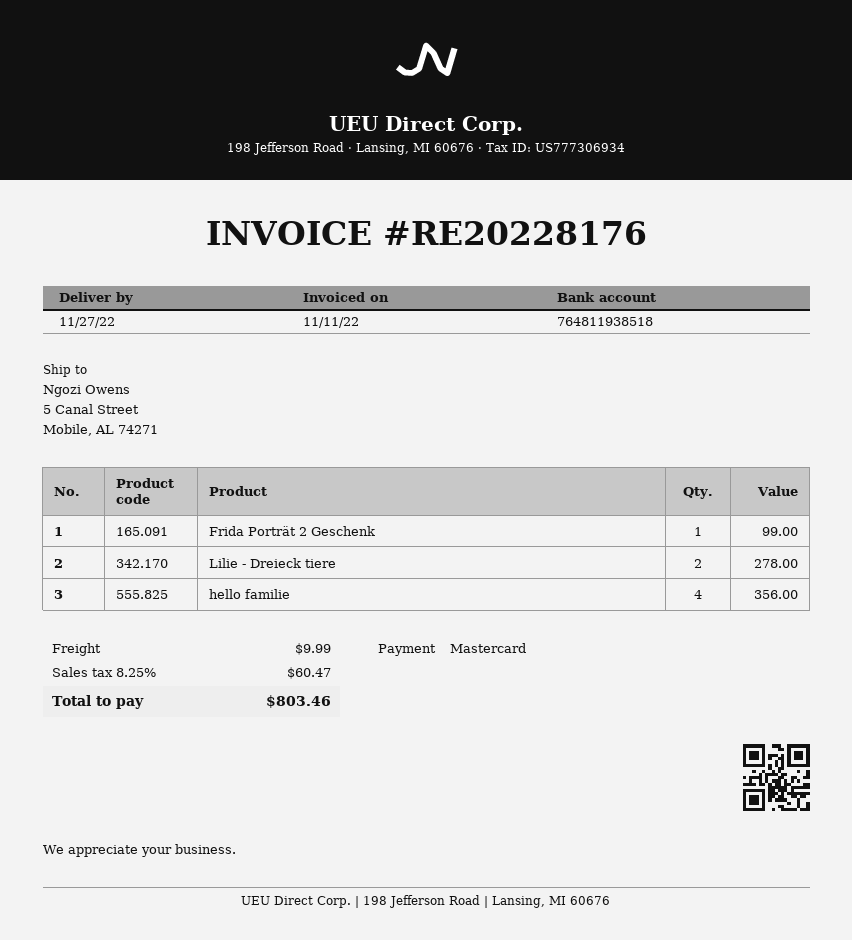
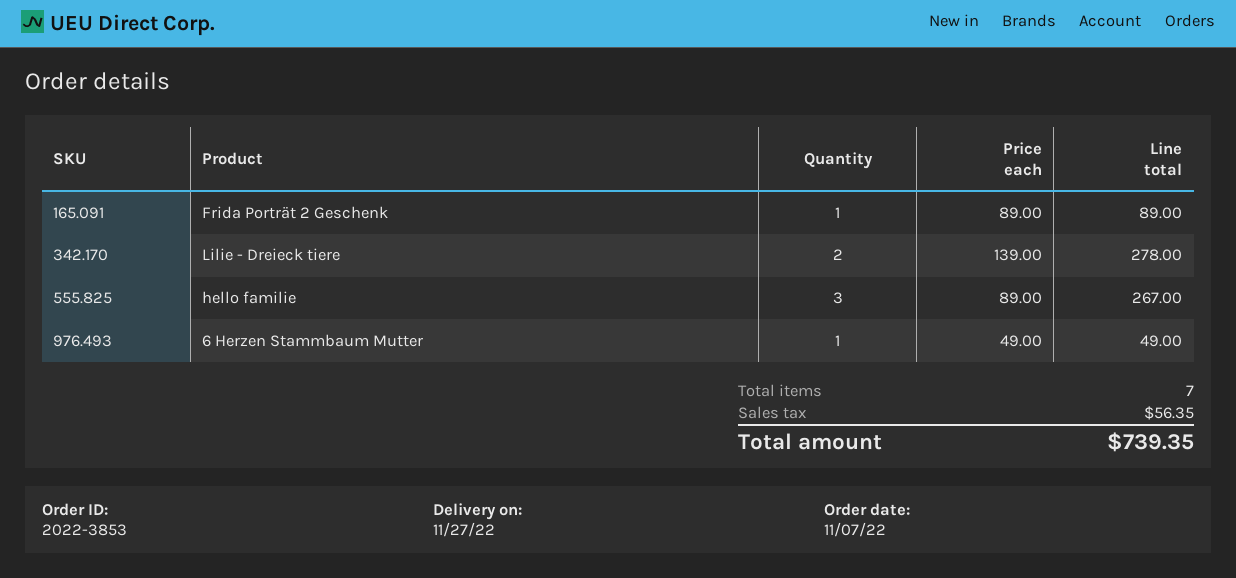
Frida Porträt 2 Geschenk: 1 for 99.00 -> 1 for 89.00
hello familie: 4 for 356.00 -> 3 for 267.00
6 Herzen Stammbaum Mutter: none -> 1 for 49.00
shipping: 9.99 -> none
tax: 60.47 -> 56.35
total: 803.46 -> 739.35

